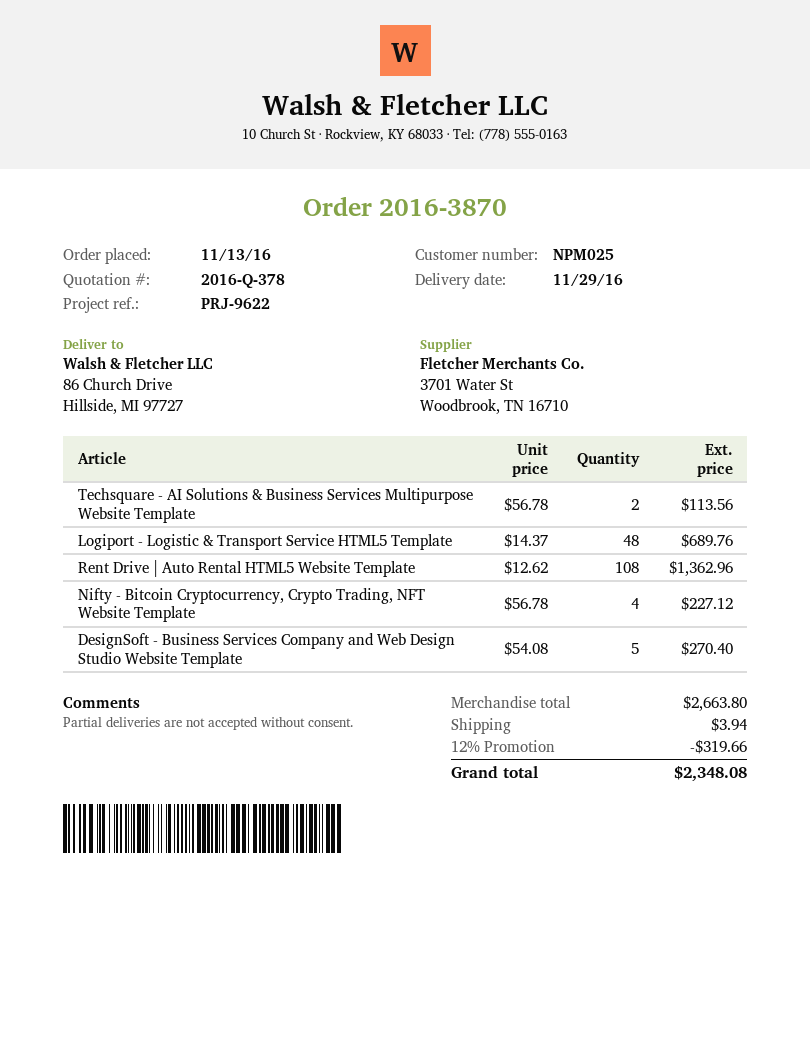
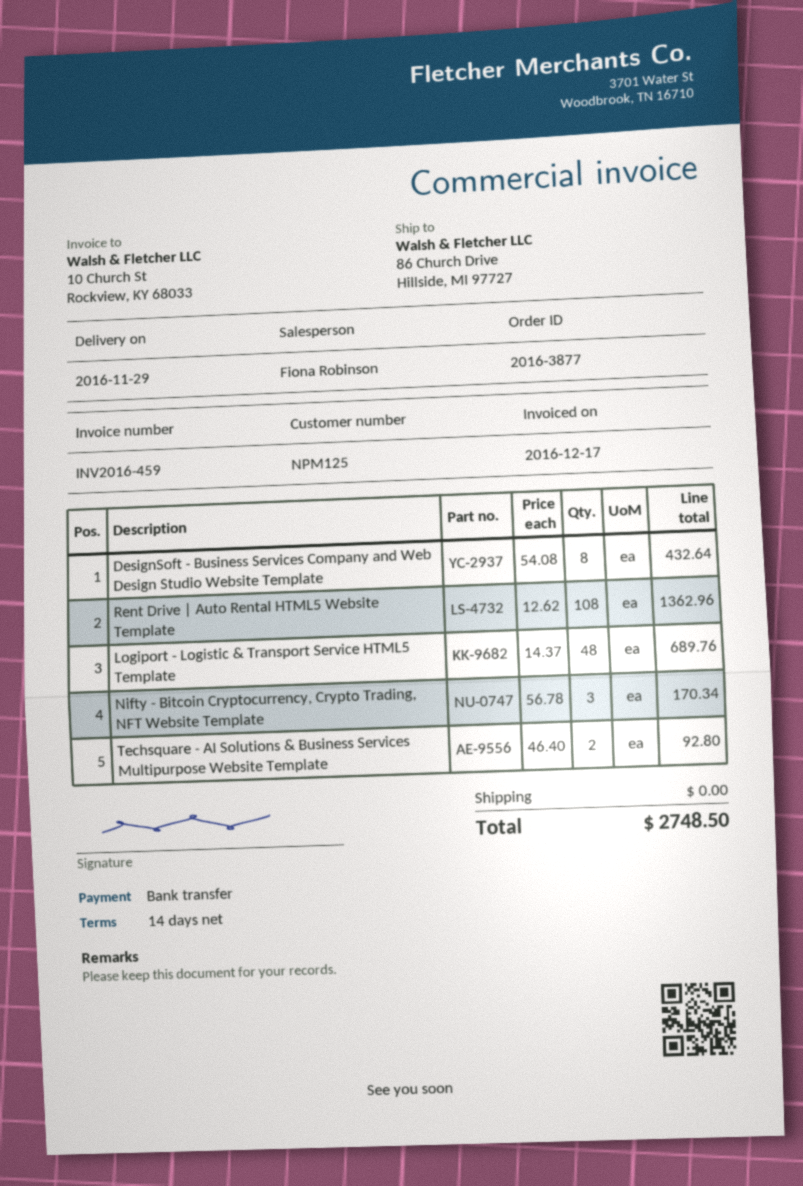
order number: 2016-3870 -> 2016-3877
customer number: NPM025 -> NPM125
Techsquare - AI Solutions & Business Services Multipurpose Website Template: 2 x 56.78 = 113.56 -> 2 x 46.40 = 92.80
Nifty - Bitcoin Cryptocurrency, Crypto Trading, NFT Website Template: 4 x 56.78 = 227.12 -> 3 x 56.78 = 170.34
DesignSoft - Business Services Company and Web Design Studio Website Template: 5 x 54.08 = 270.40 -> 8 x 54.08 = 432.64
discount: 12% = 319.66 -> none
shipping: 3.94 -> 0.00
total: 2348.08 -> 2748.50

